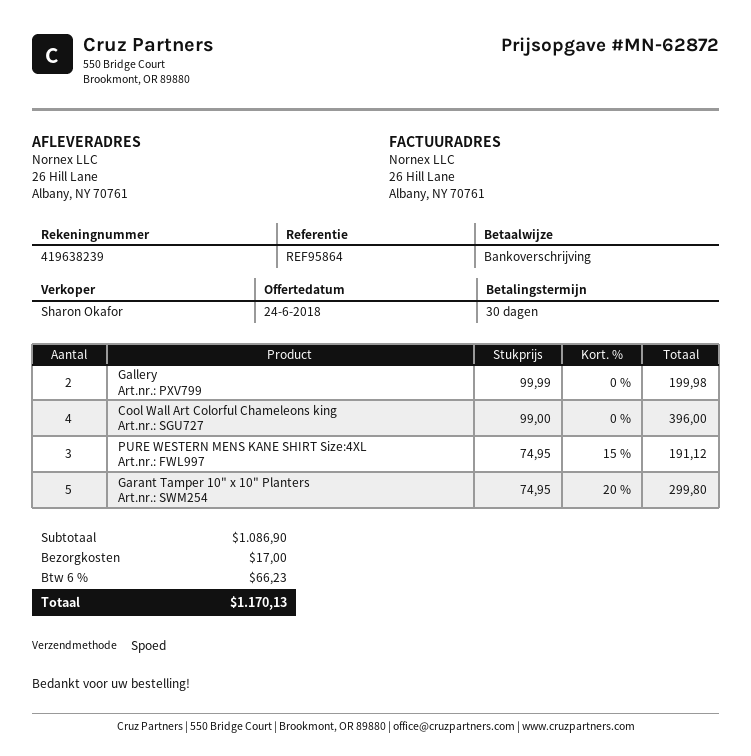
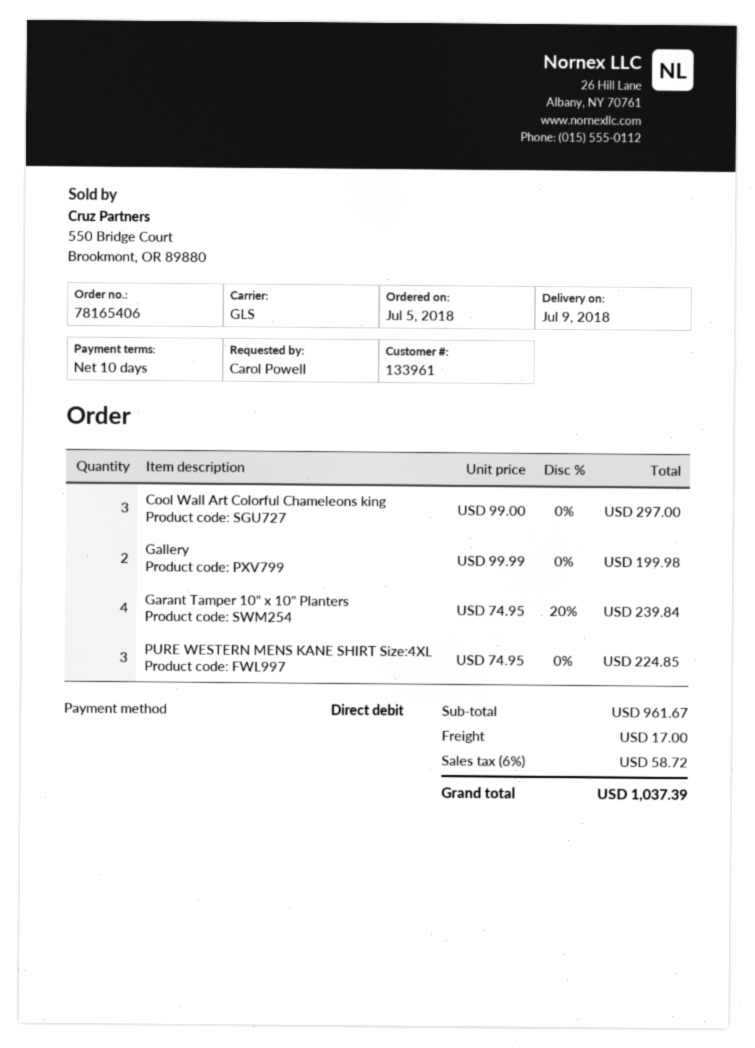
payment terms: 30 days -> 10 days
payment method: bank transfer -> direct debit
shipping method: express -> GLS
Cool Wall Art Colorful Chameleons king: 4 x 99.00 = 396.00 -> 3 x 99.00 = 297.00
PURE WESTERN MENS KANE SHIRT Size:4XL: 3 x 74.95 - 15% = 191.12 -> 3 x 74.95 = 224.85
Garant Tamper 10" x 10" Planters: 5 x 74.95 - 20% = 299.80 -> 4 x 74.95 - 20% = 239.84
subtotal: 1086.90 -> 961.67
tax: 6% = 66.23 -> 6% = 58.72
total: 1170.13 -> 1037.39

